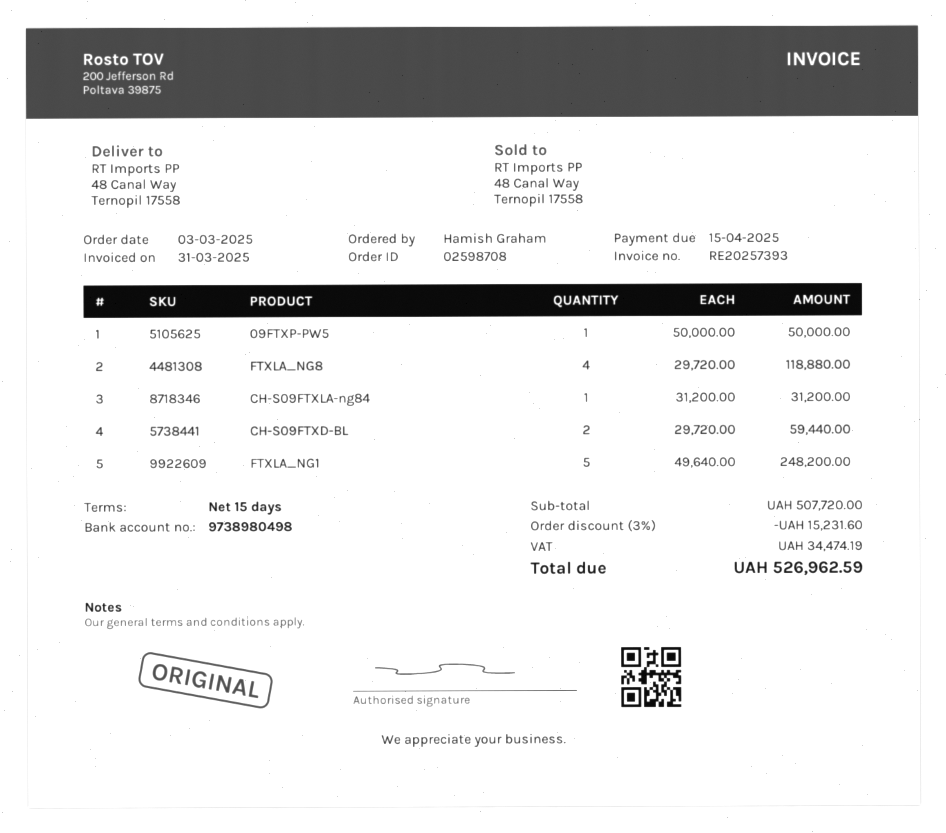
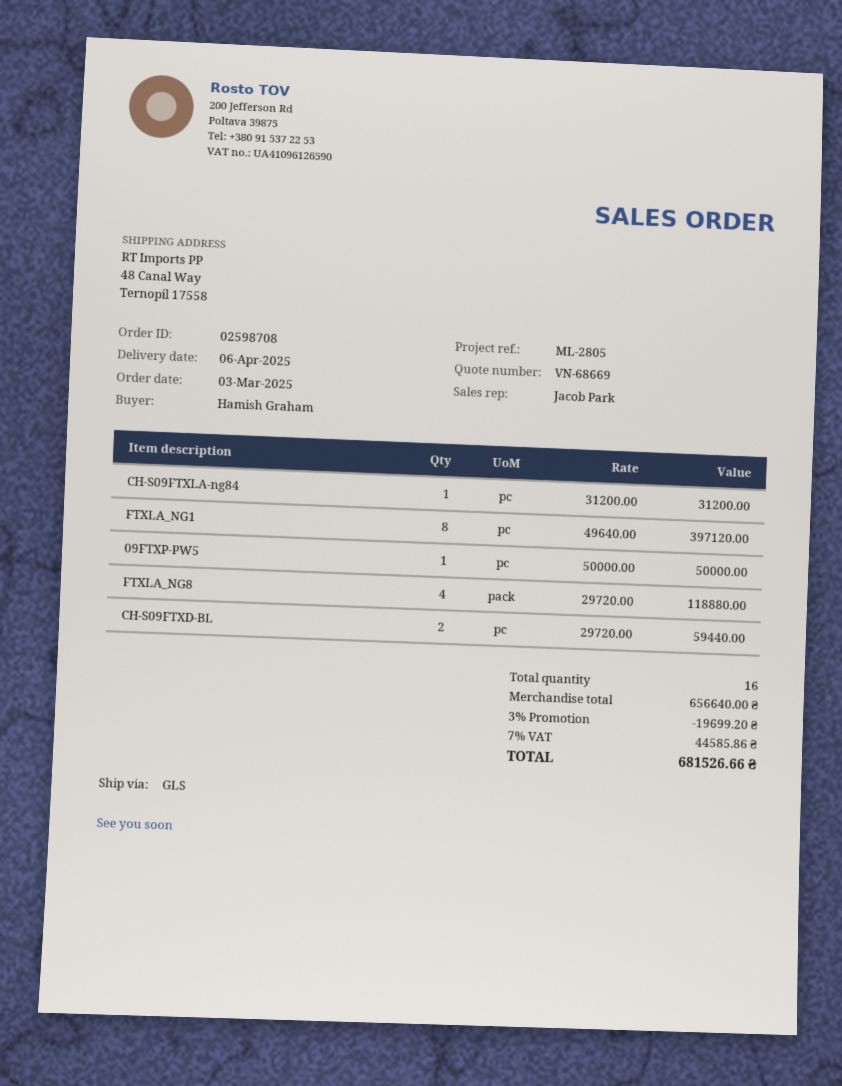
FTXLA_NG1: 5 x 49640.00 = 248200.00 -> 8 x 49640.00 = 397120.00
subtotal: 507720.00 -> 656640.00
discount: 3% = 15231.60 -> 3% = 19699.20
tax: 34474.19 -> 44585.86
total: 526962.59 -> 681526.66

